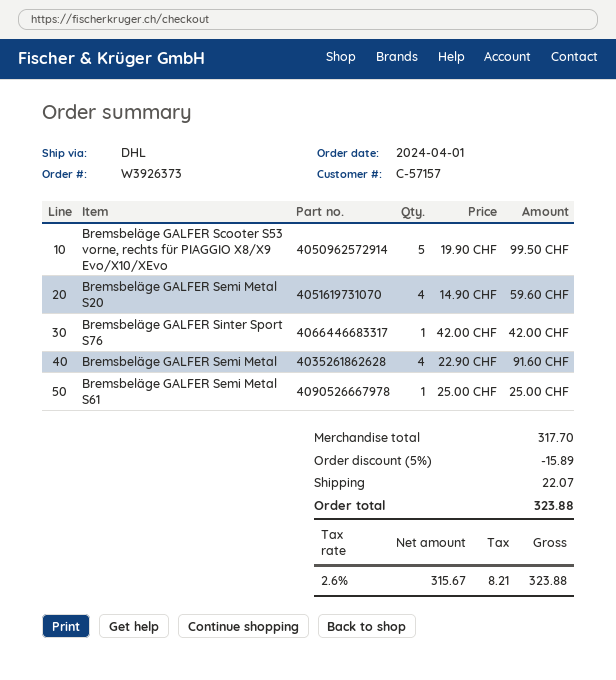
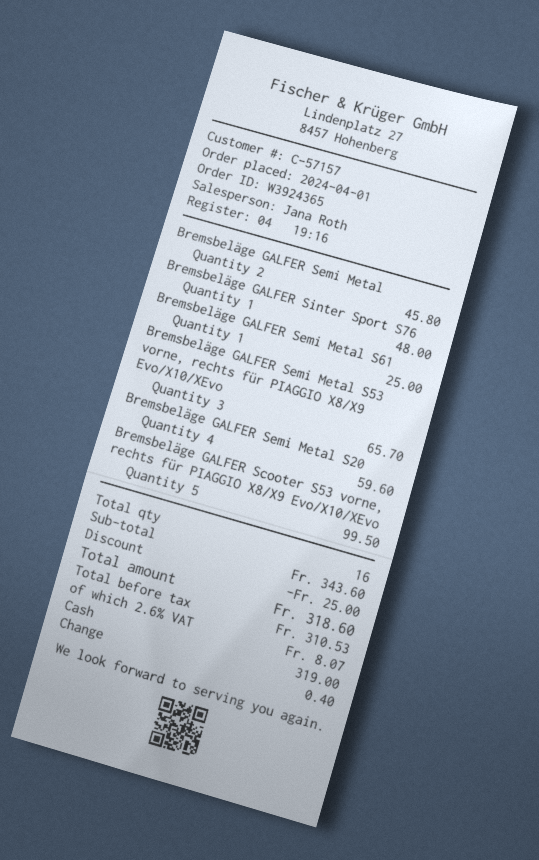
order number: W3926373 -> W3924365
Bremsbeläge GALFER Sinter Sport S76: 1 for 42.00 -> 1 for 48.00
Bremsbeläge GALFER Semi Metal: 4 for 91.60 -> 2 for 45.80
Bremsbeläge GALFER Semi Metal S53 vorne, rechts für PIAGGIO X8/X9 Evo/X10/XEvo: none -> 3 for 65.70
subtotal: 317.70 -> 343.60
discount: 15.89 -> 25.00
shipping: 22.07 -> none
net: 315.67 -> 310.53
tax: 2.6% = 8.21 -> 2.6% = 8.07
total: 323.88 -> 318.60

